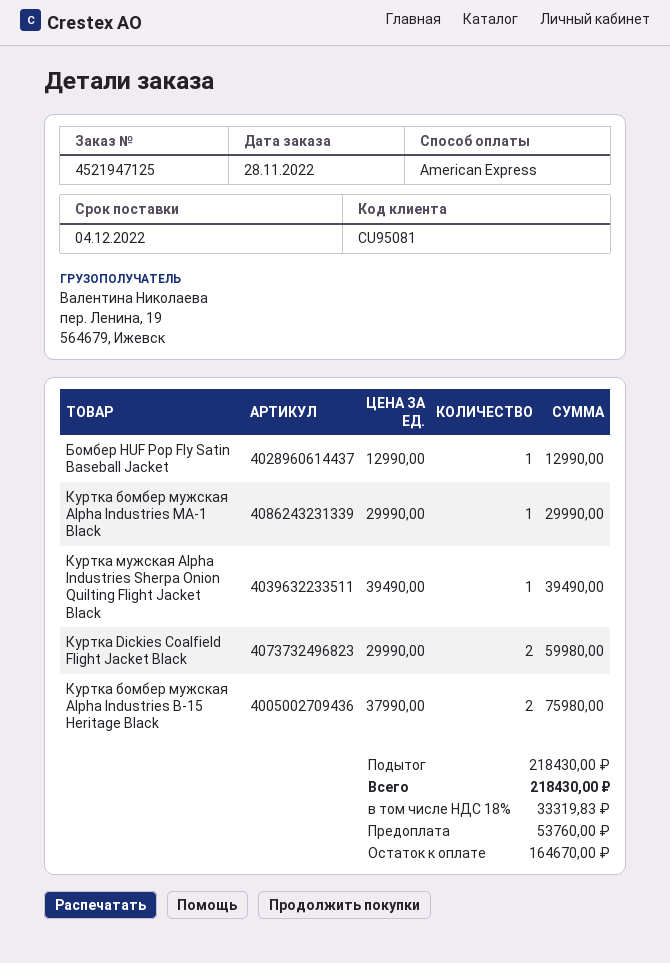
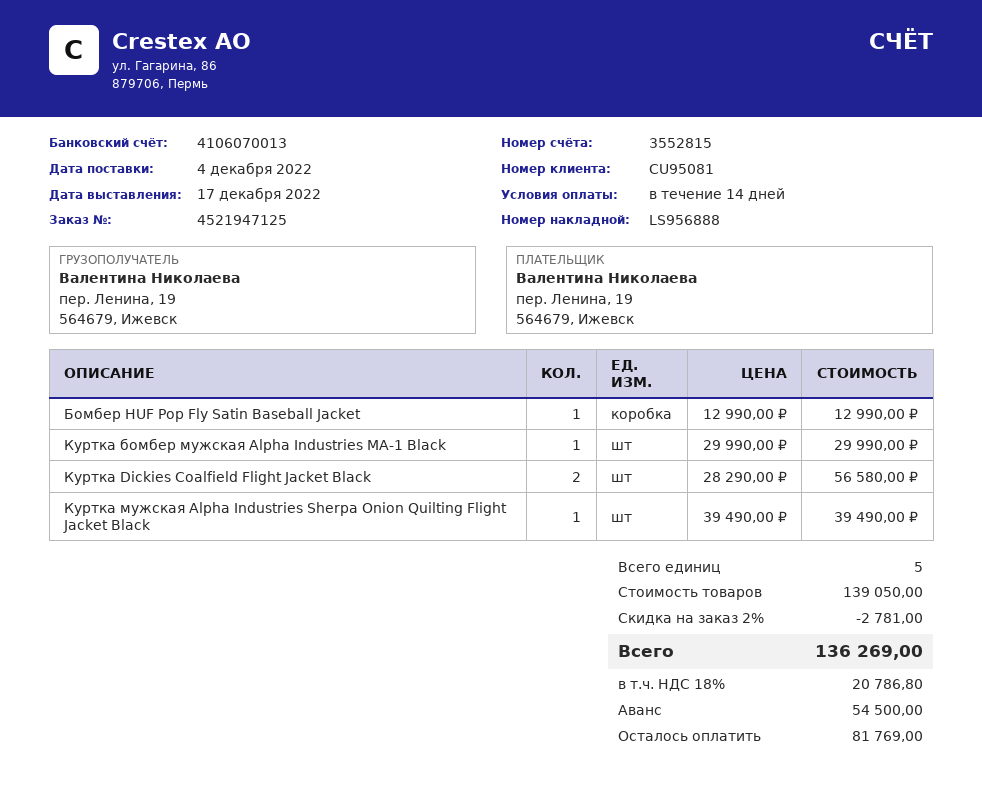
Куртка Dickies Coalfield Flight Jacket Black: 2 x 29990.00 = 59980.00 -> 2 x 28290.00 = 56580.00
Куртка бомбер мужская Alpha Industries B-15 Heritage Black: 2 x 37990.00 = 75980.00 -> none
subtotal: 218430.00 -> 139050.00
discount: none -> 2% = 2781.00
tax: 18% = 33319.83 -> 18% = 20786.80
total: 218430.00 -> 136269.00
deposit: 53760.00 -> 54500.00
balance: 164670.00 -> 81769.00

